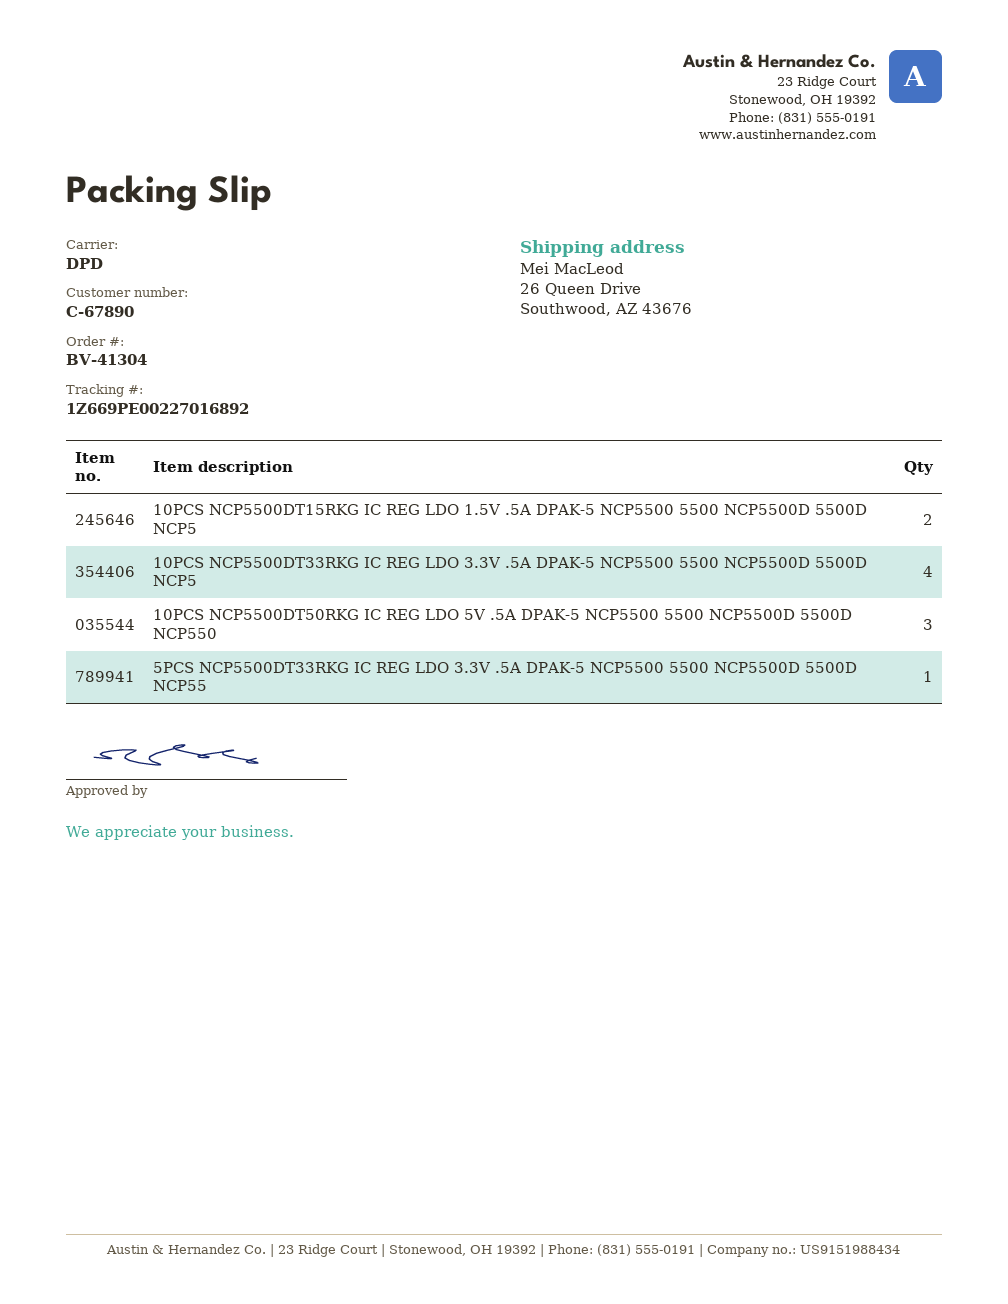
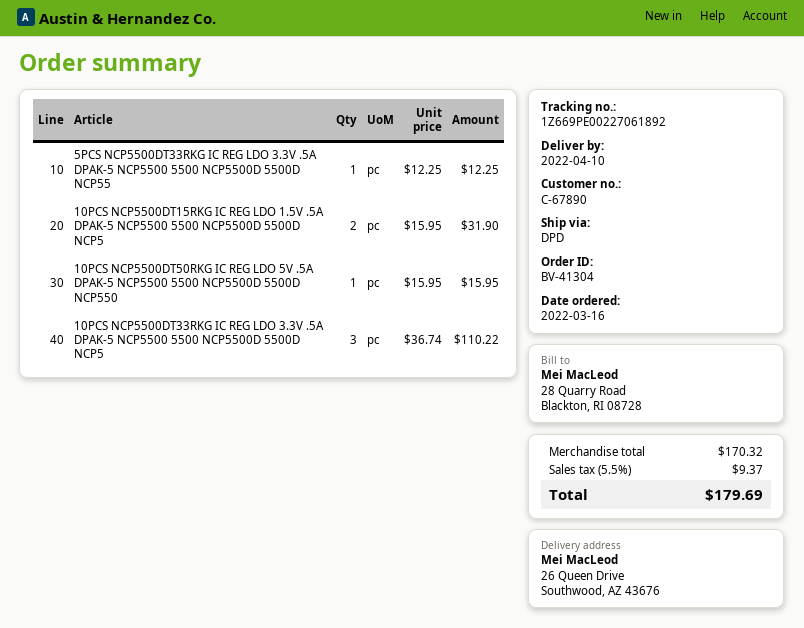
tracking number: 1Z669PE00227016892 -> 1Z669PE00227061892
10PCS NCP5500DT33RKG IC REG LDO 3.3V .5A DPAK-5 NCP5500 5500 NCP5500D 5500D NCP5: 4 -> 3
10PCS NCP5500DT50RKG IC REG LDO 5V .5A DPAK-5 NCP5500 5500 NCP5500D 5500D NCP550: 3 -> 1

